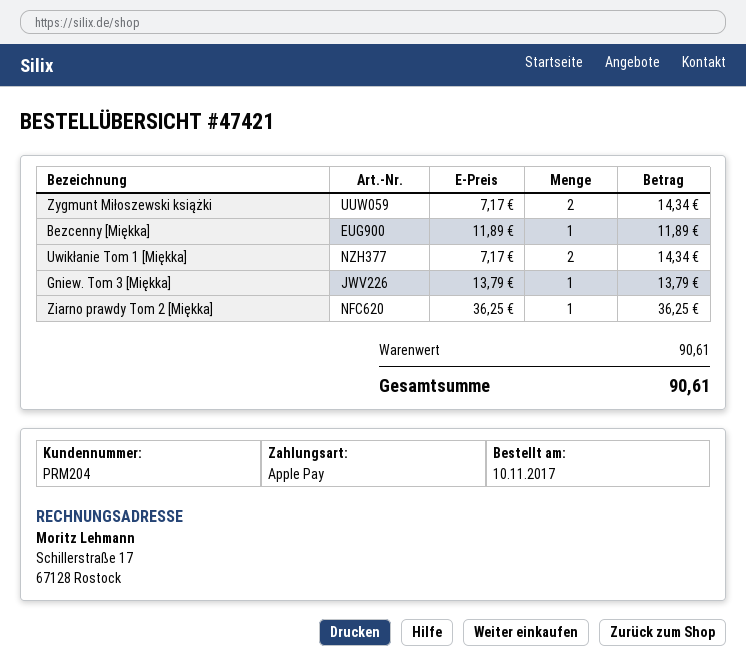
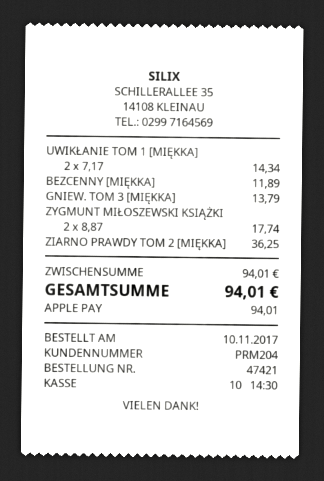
Zygmunt Miłoszewski książki: 2 x 7.17 = 14.34 -> 2 x 8.87 = 17.74
subtotal: 90.61 -> 94.01
total: 90.61 -> 94.01

